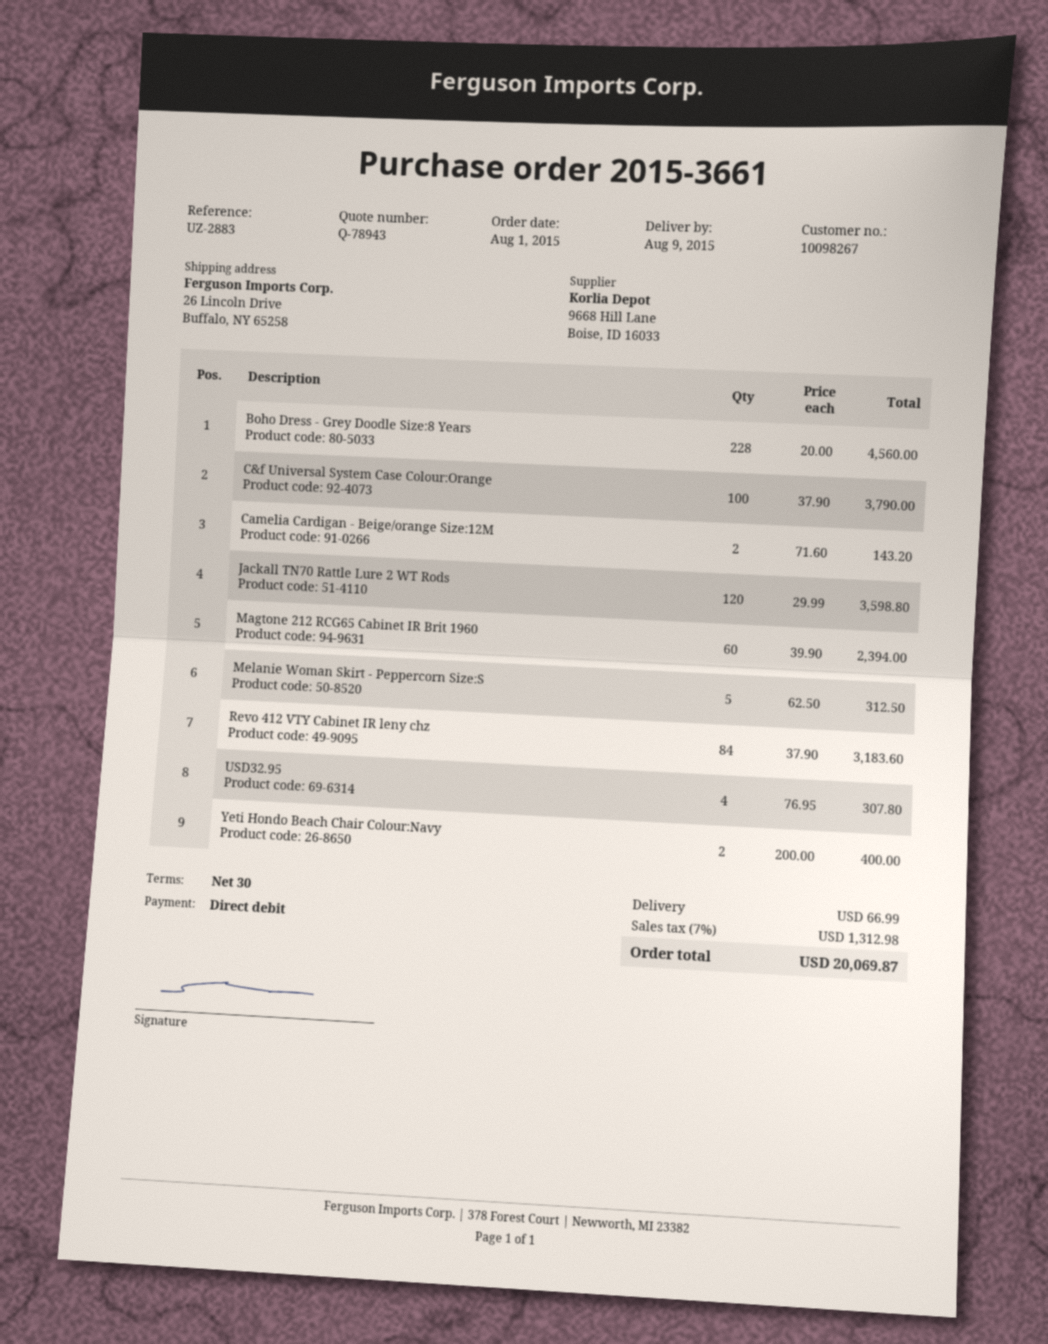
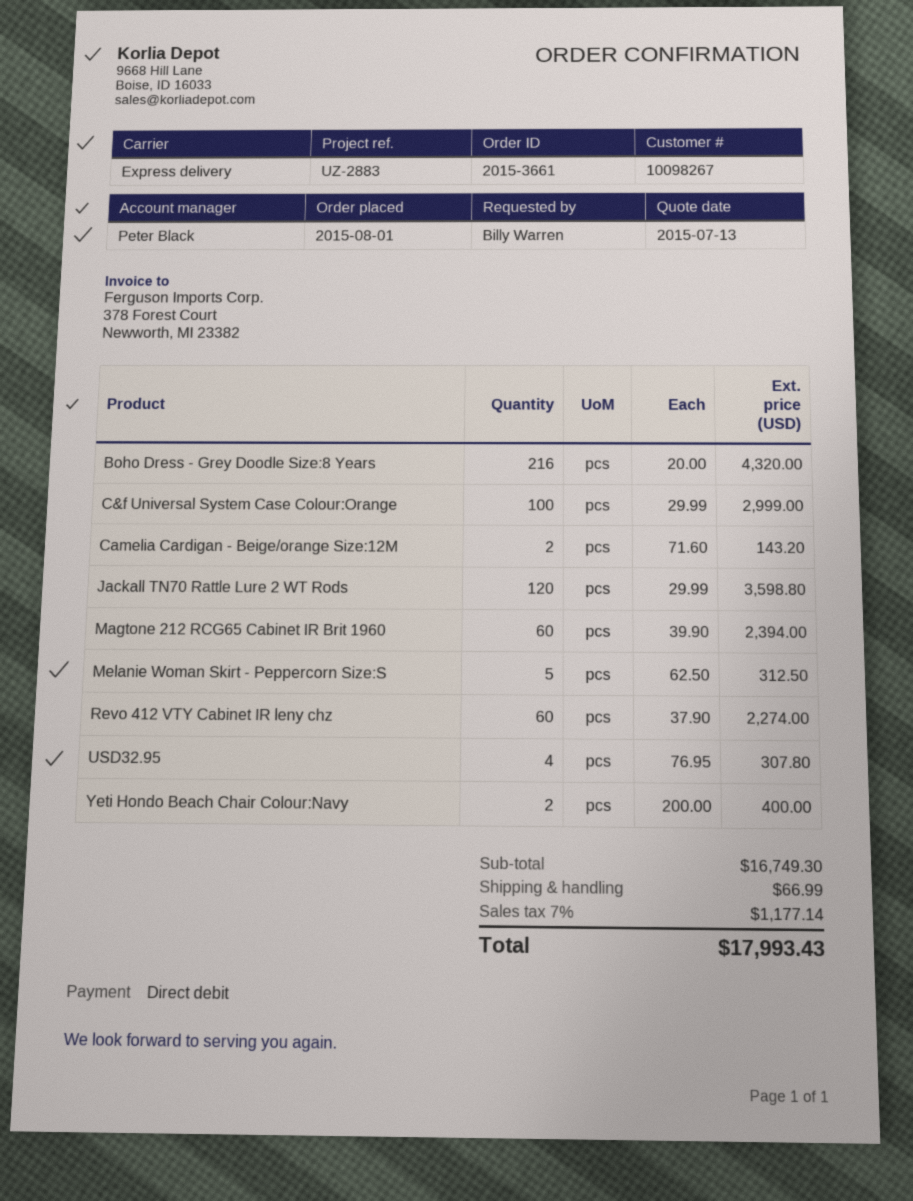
Boho Dress - Grey Doodle Size:8 Years: 228 x 20.00 = 4560.00 -> 216 x 20.00 = 4320.00
C&f Universal System Case Colour:Orange: 100 x 37.90 = 3790.00 -> 100 x 29.99 = 2999.00
Revo 412 VTY Cabinet IR leny chz: 84 x 37.90 = 3183.60 -> 60 x 37.90 = 2274.00
tax: 7% = 1312.98 -> 7% = 1177.14
total: 20069.87 -> 17993.43

